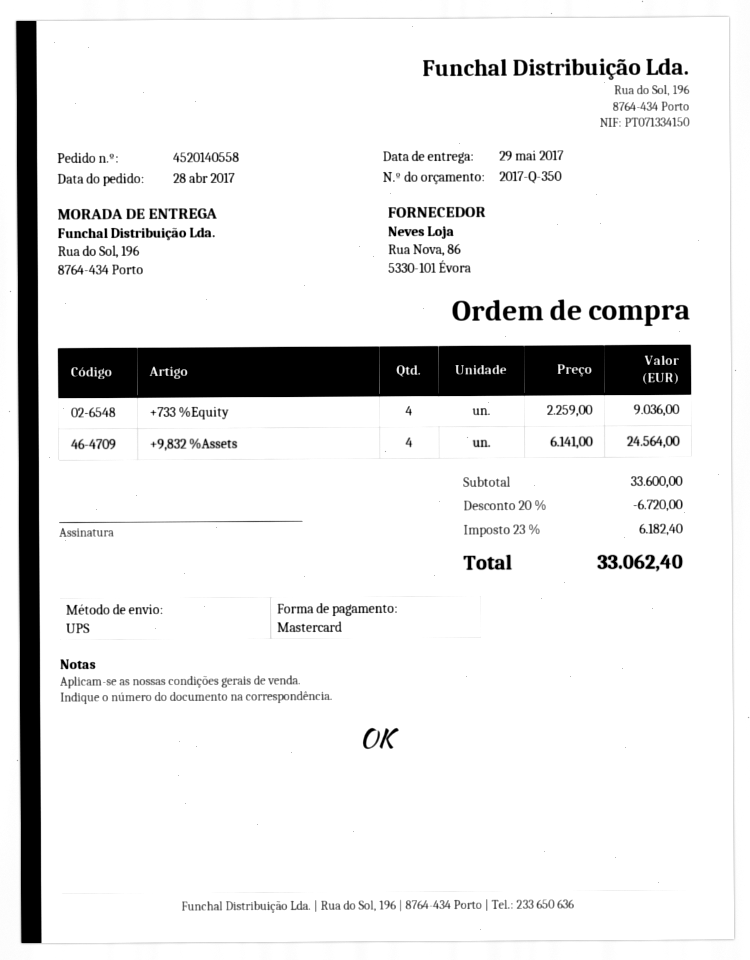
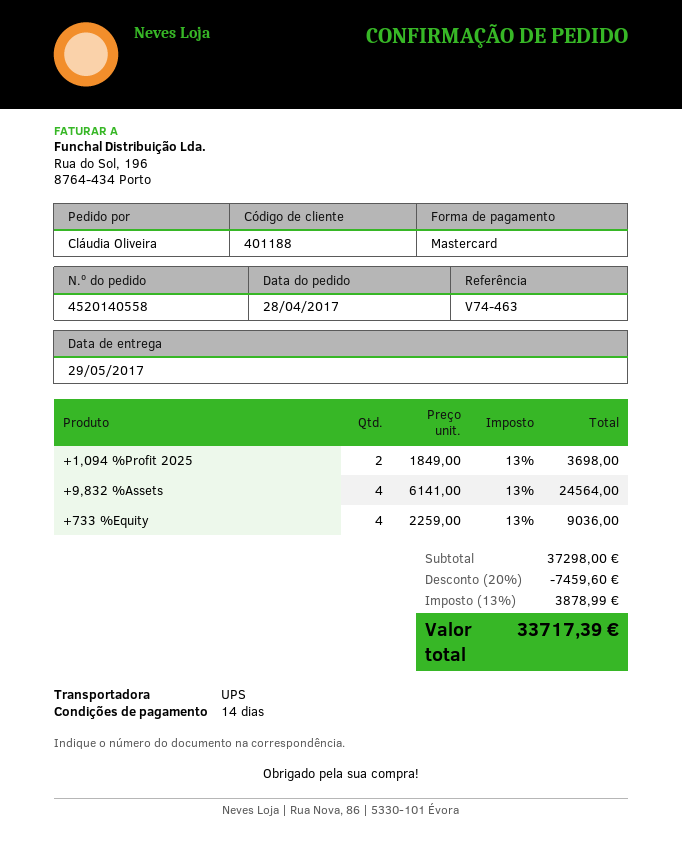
+1,094 %Profit 2025: none -> 2 x 1849.00 = 3698.00
subtotal: 33600.00 -> 37298.00
discount: 20% = 6720.00 -> 20% = 7459.60
tax: 23% = 6182.40 -> 13% = 3878.99
total: 33062.40 -> 33717.39

